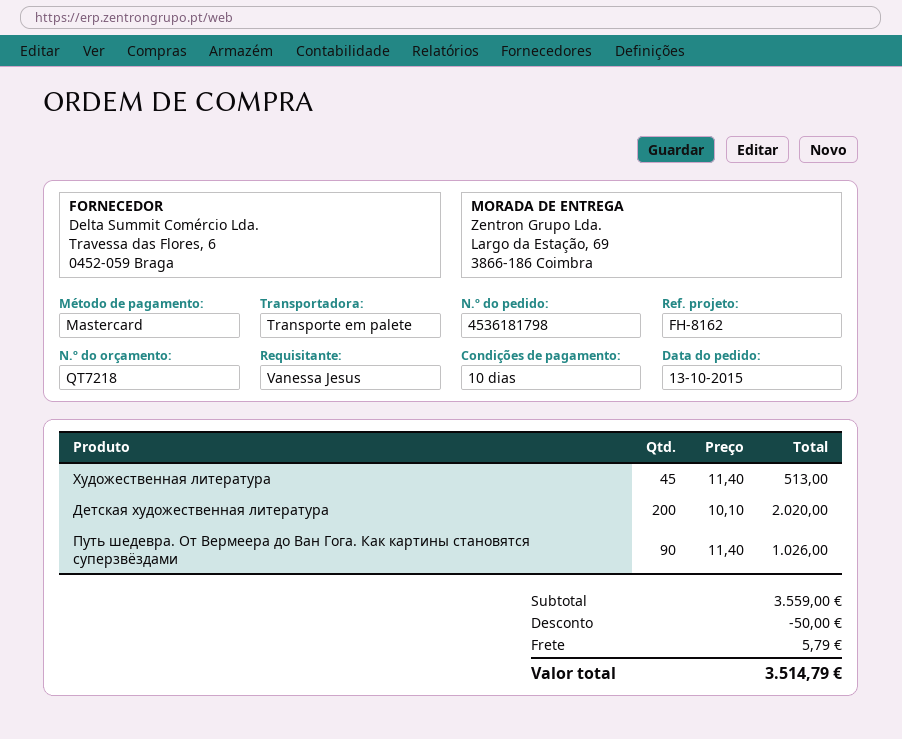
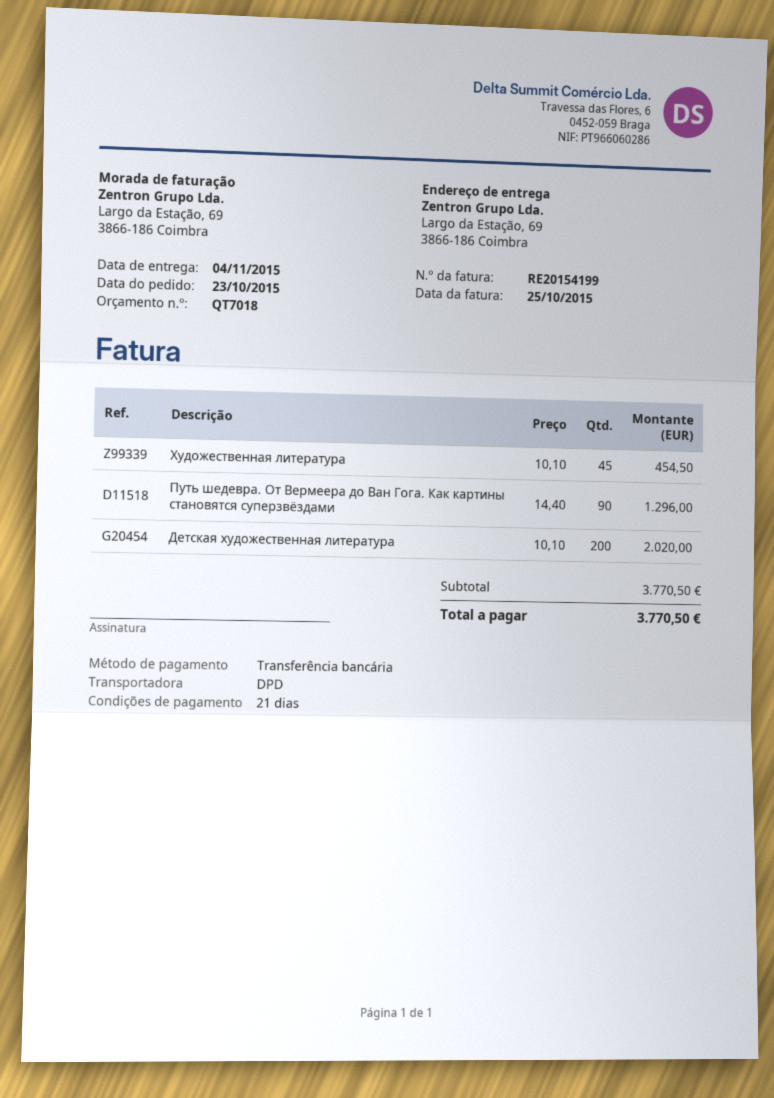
quote number: QT7218 -> QT7018
order date: 2015-10-13 -> 2015-10-23
payment terms: 10 days -> 21 days
payment method: Mastercard -> bank transfer
shipping method: pallet freight -> DPD
Художественная литература: 45 x 11.40 = 513.00 -> 45 x 10.10 = 454.50
Путь шедевра. От Вермеера до Ван Гога. Как картины становятся суперзвёздами: 90 x 11.40 = 1026.00 -> 90 x 14.40 = 1296.00
subtotal: 3559.00 -> 3770.50
discount: 50.00 -> none
shipping: 5.79 -> none
total: 3514.79 -> 3770.50

